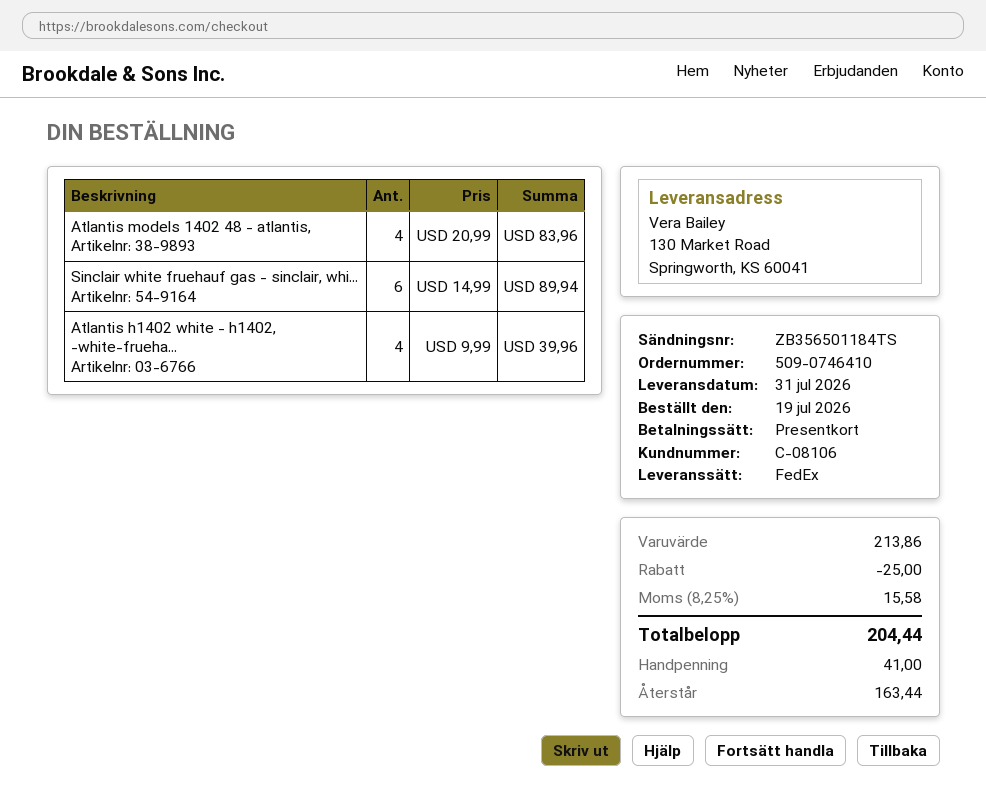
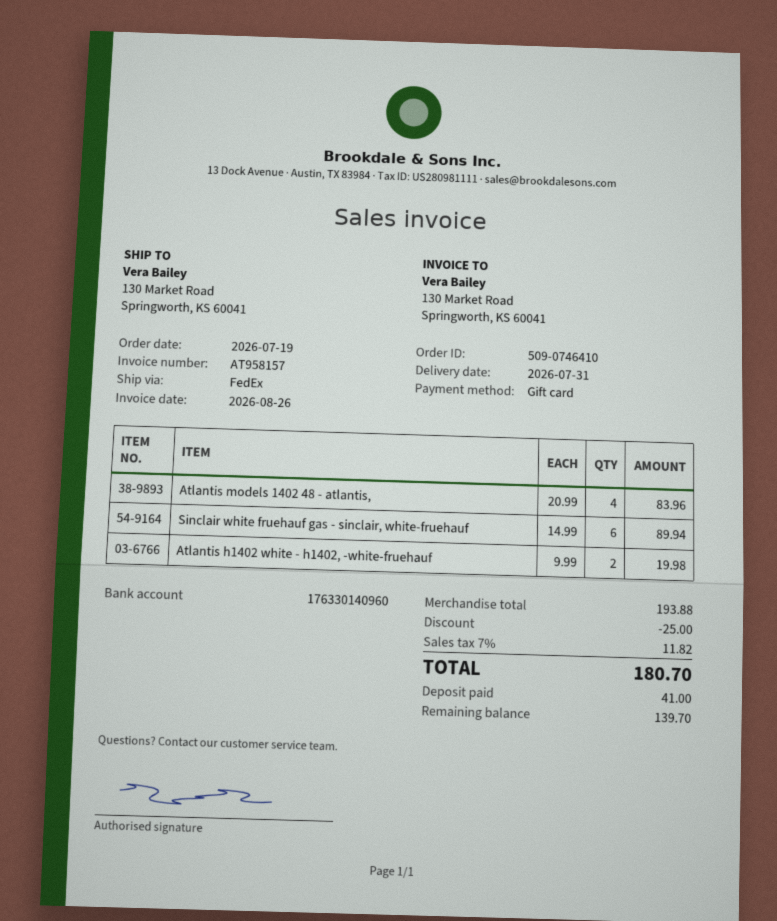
Atlantis h1402 white - h1402, -white-frueha...: 4 x 9.99 = 39.96 -> 2 x 9.99 = 19.98
subtotal: 213.86 -> 193.88
tax: 8.25% = 15.58 -> 7% = 11.82
total: 204.44 -> 180.70
balance: 163.44 -> 139.70

